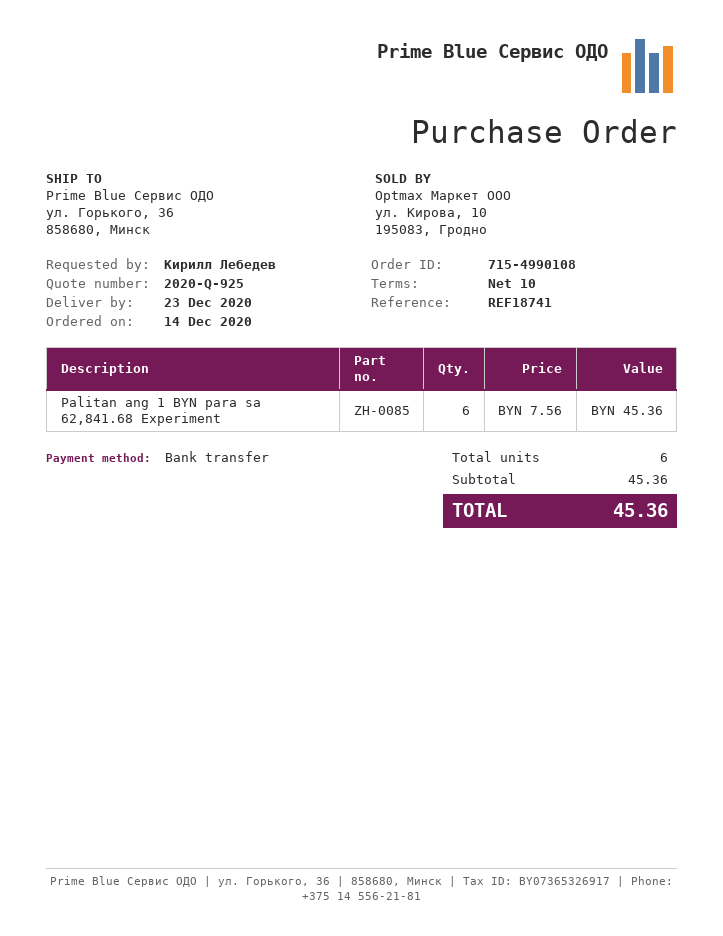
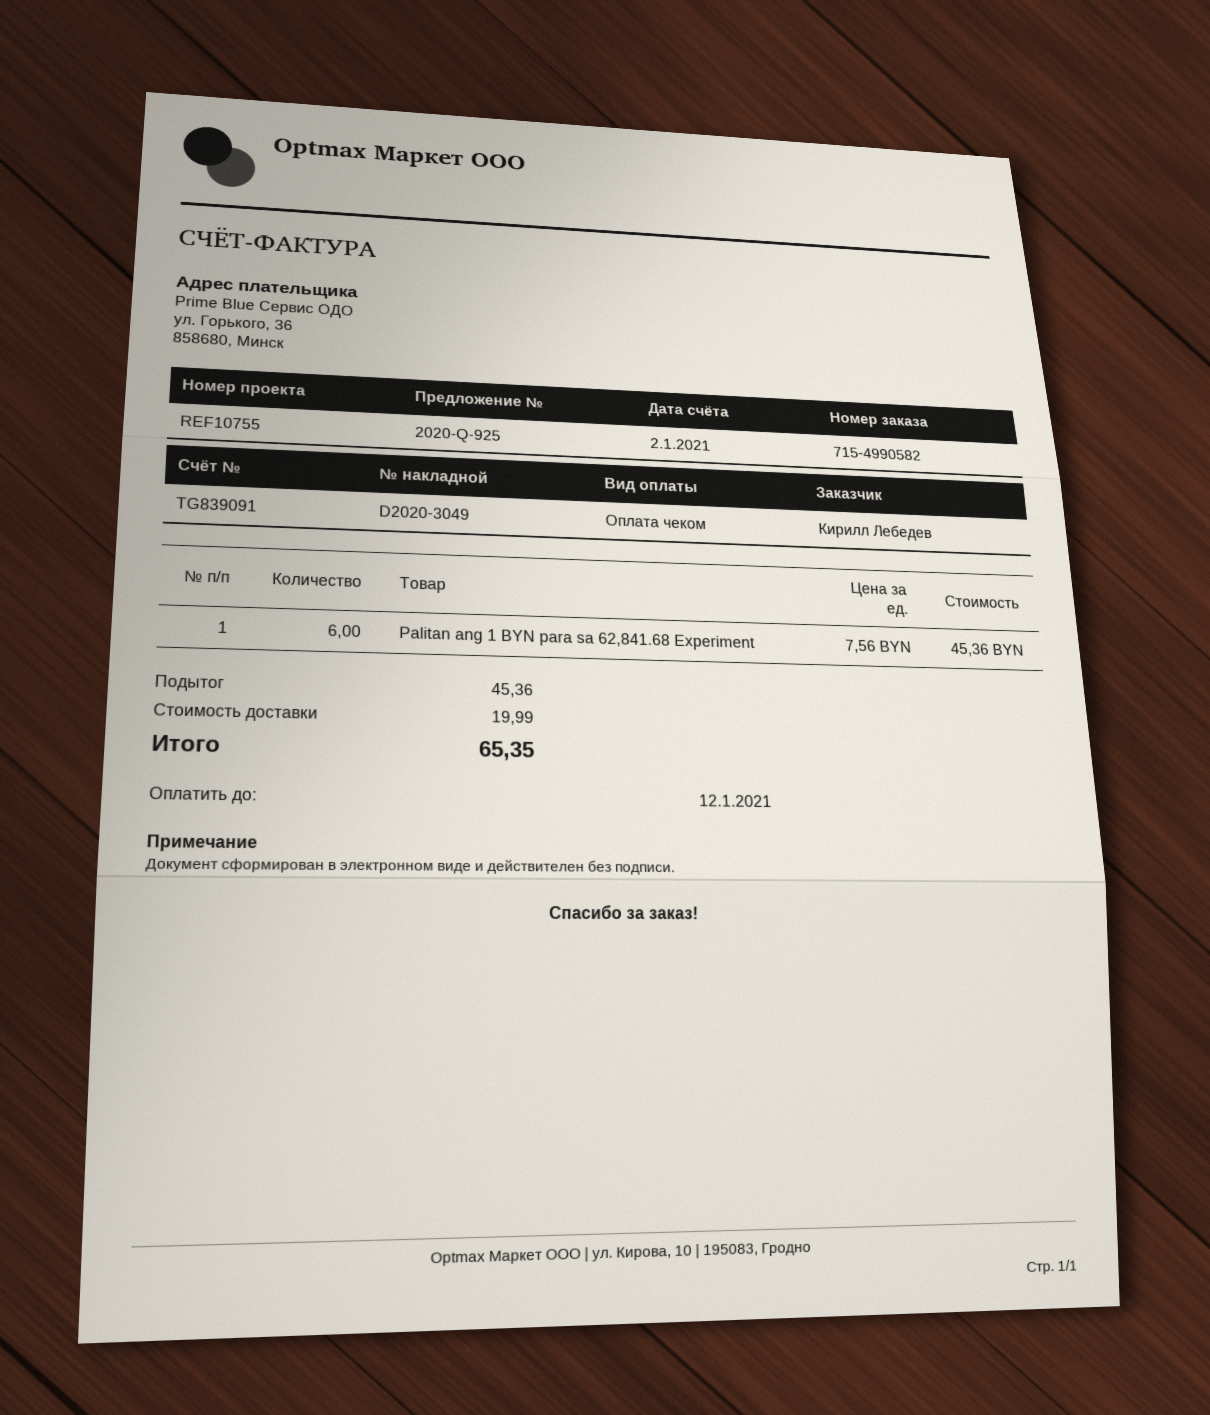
order number: 715-4990108 -> 715-4990582
reference: REF18741 -> REF10755
payment method: bank transfer -> cheque
shipping: none -> 19.99
total: 45.36 -> 65.35

